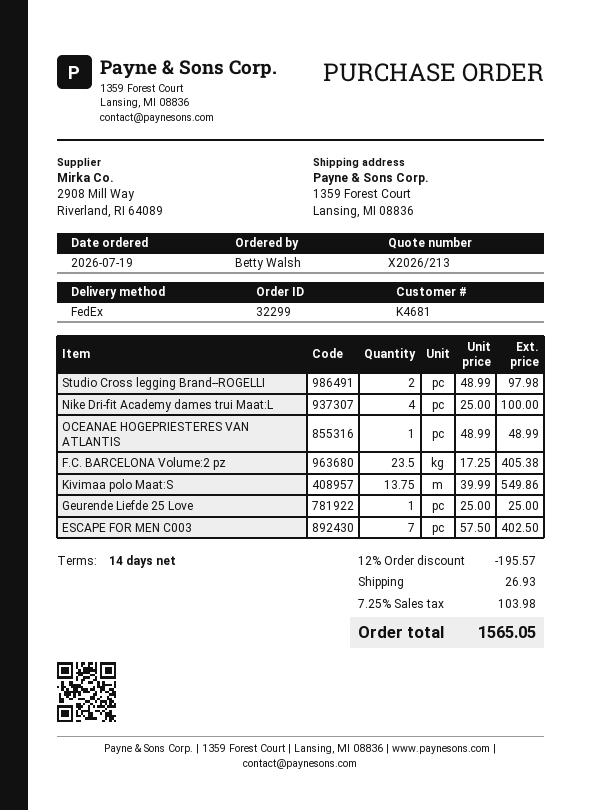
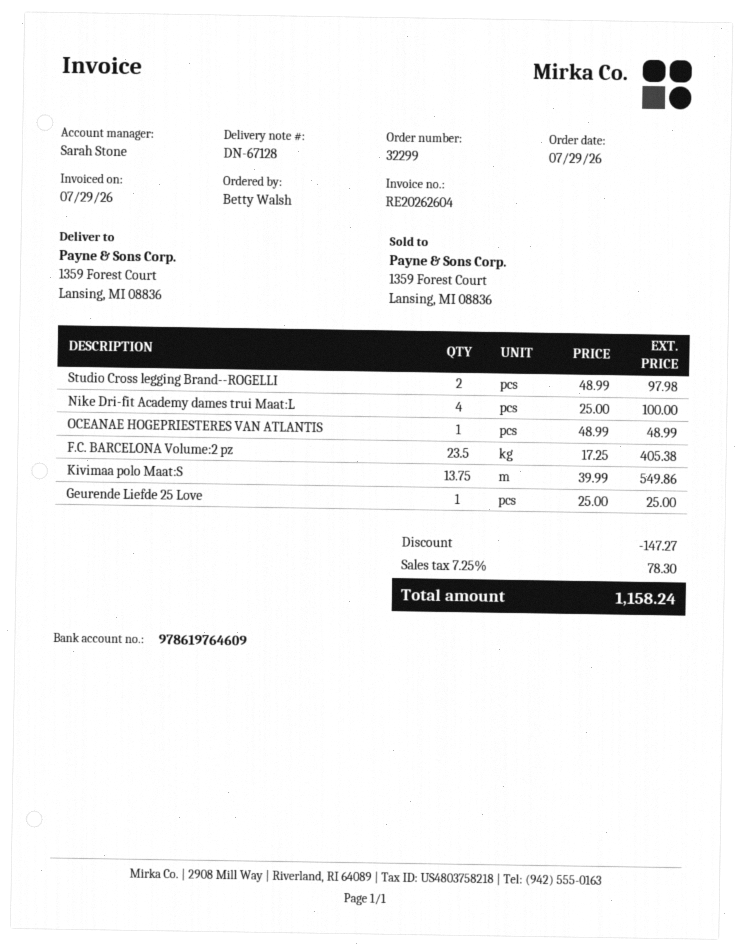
order date: 2026-07-19 -> 2026-07-29
ESCAPE FOR MEN C003: 7 x 57.50 = 402.50 -> none
discount: 195.57 -> 147.27
shipping: 26.93 -> none
tax: 7.25% = 103.98 -> 7.25% = 78.30
total: 1565.05 -> 1158.24

